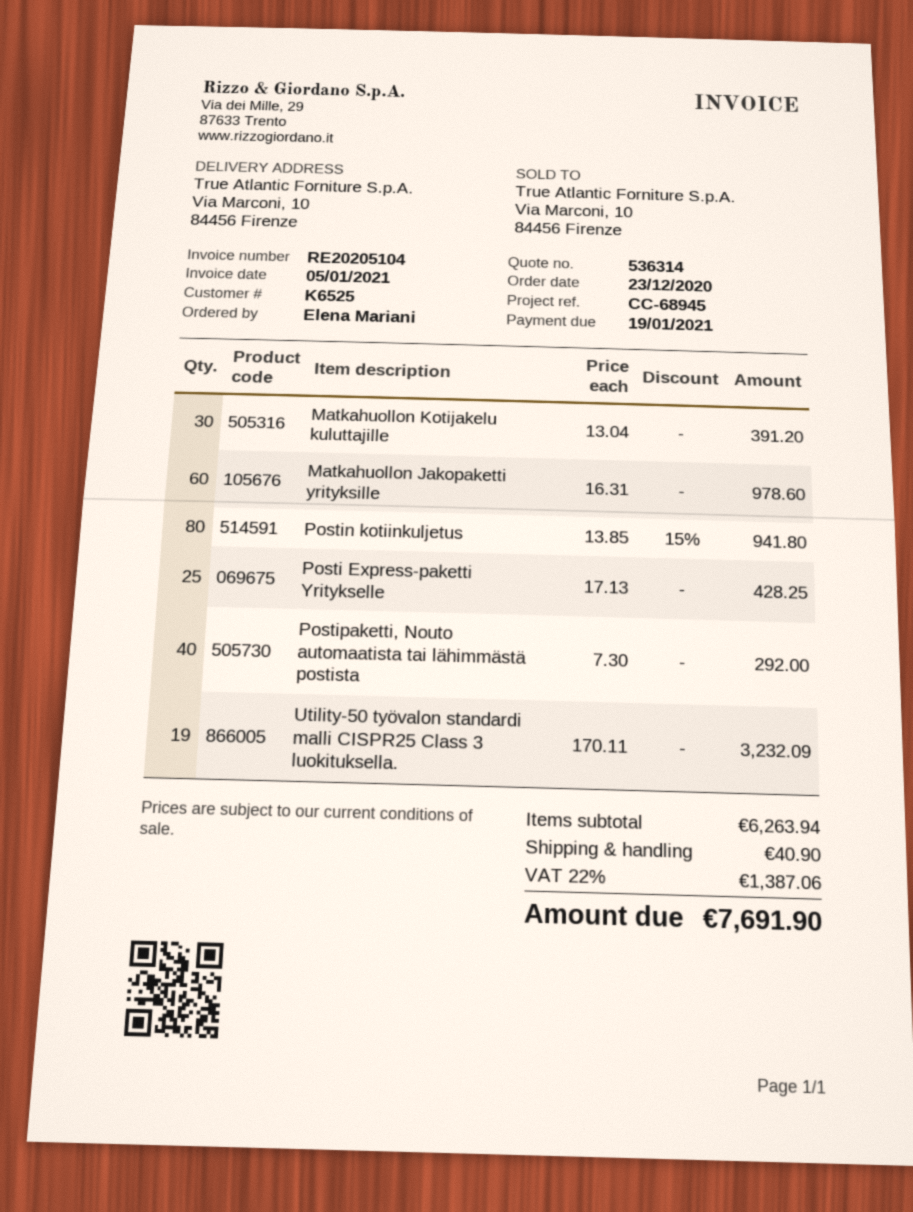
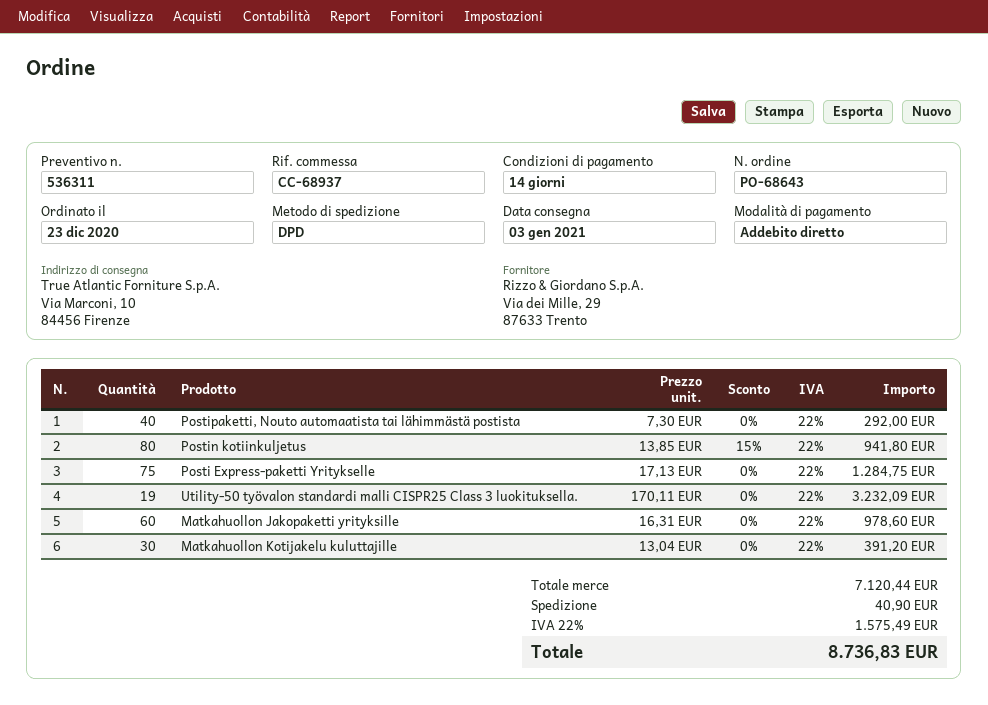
quote number: 536314 -> 536311
reference: CC-68945 -> CC-68937
Posti Express-paketti Yritykselle: 25 x 17.13 = 428.25 -> 75 x 17.13 = 1284.75
subtotal: 6263.94 -> 7120.44
tax: 22% = 1387.06 -> 22% = 1575.49
total: 7691.90 -> 8736.83

